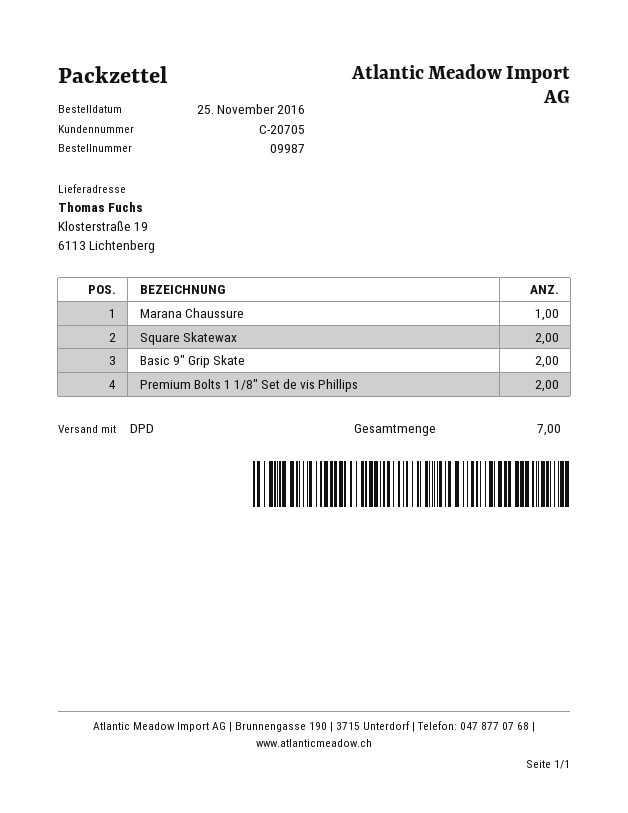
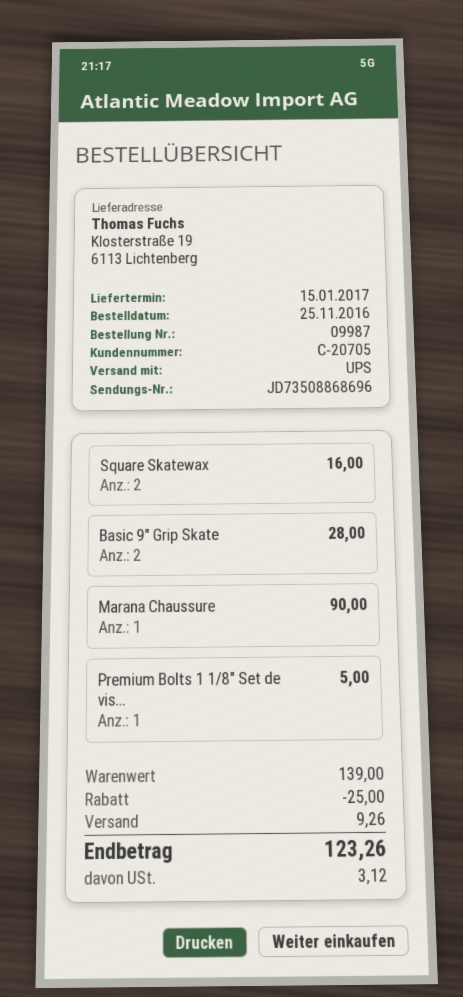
shipping method: DPD -> UPS
Premium Bolts 1 1/8" Set de vis Phillips: 2 -> 1

